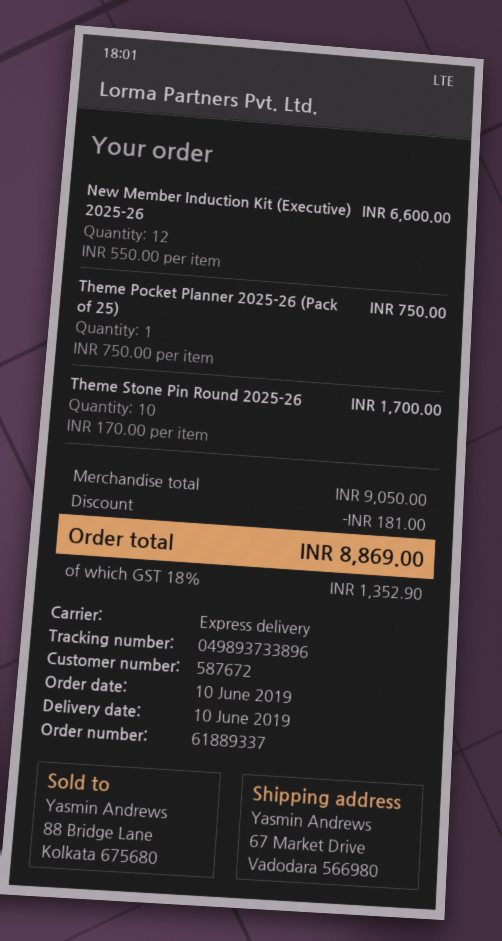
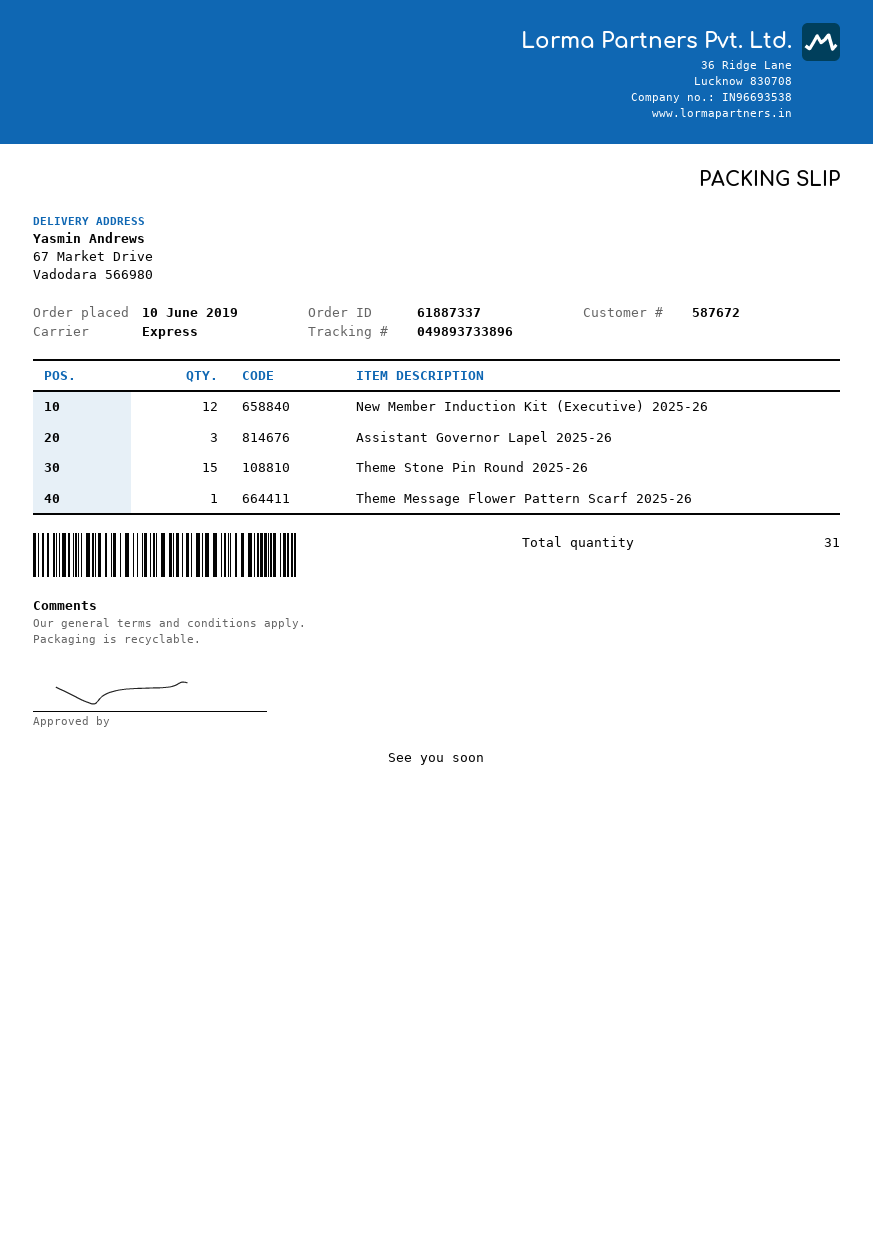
order number: 61889337 -> 61887337
Theme Pocket Planner 2025-26 (Pack of 25): 1 -> none
Theme Stone Pin Round 2025-26: 10 -> 15
Assistant Governor Lapel 2025-26: none -> 3
Theme Message Flower Pattern Scarf 2025-26: none -> 1

